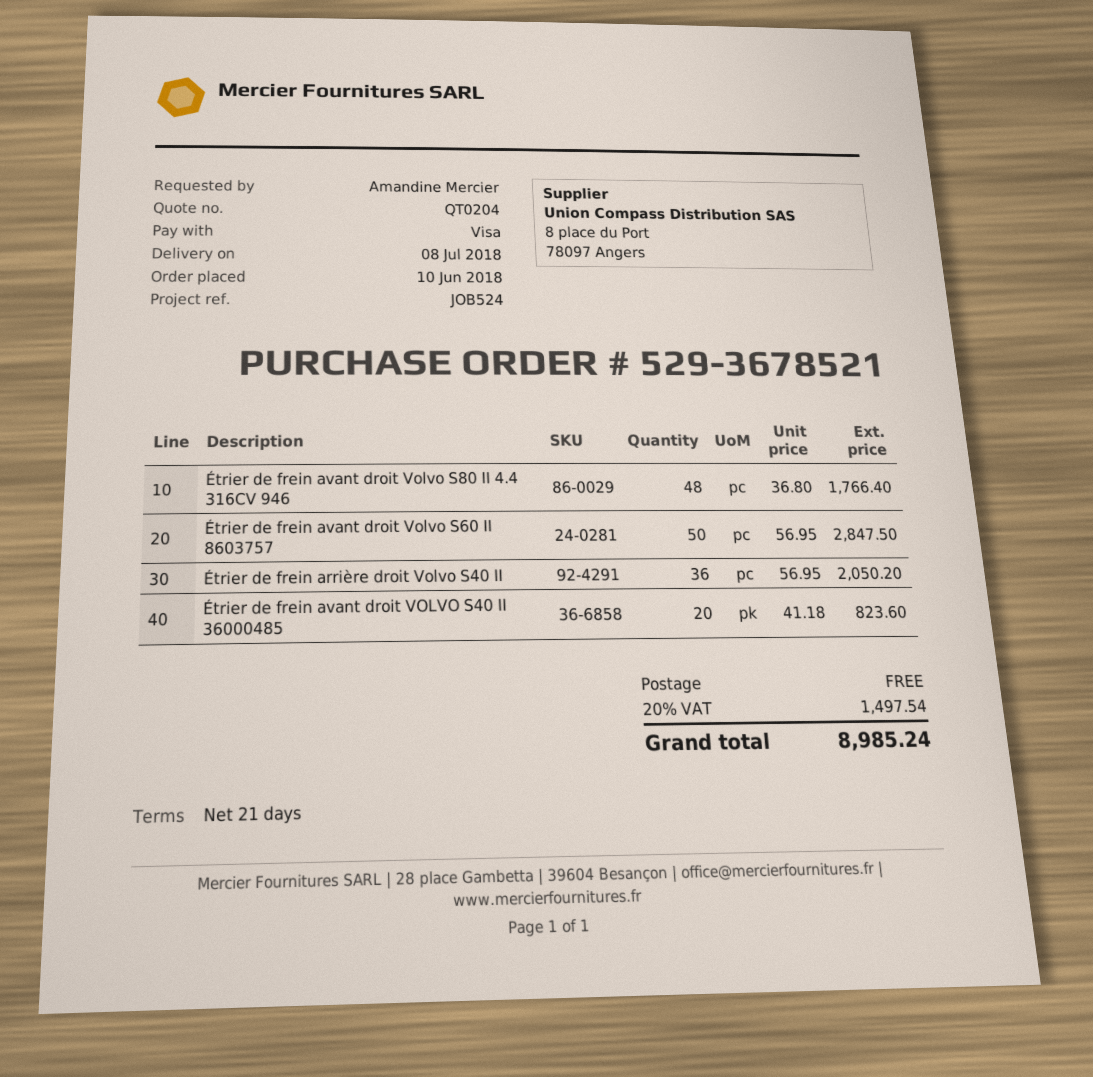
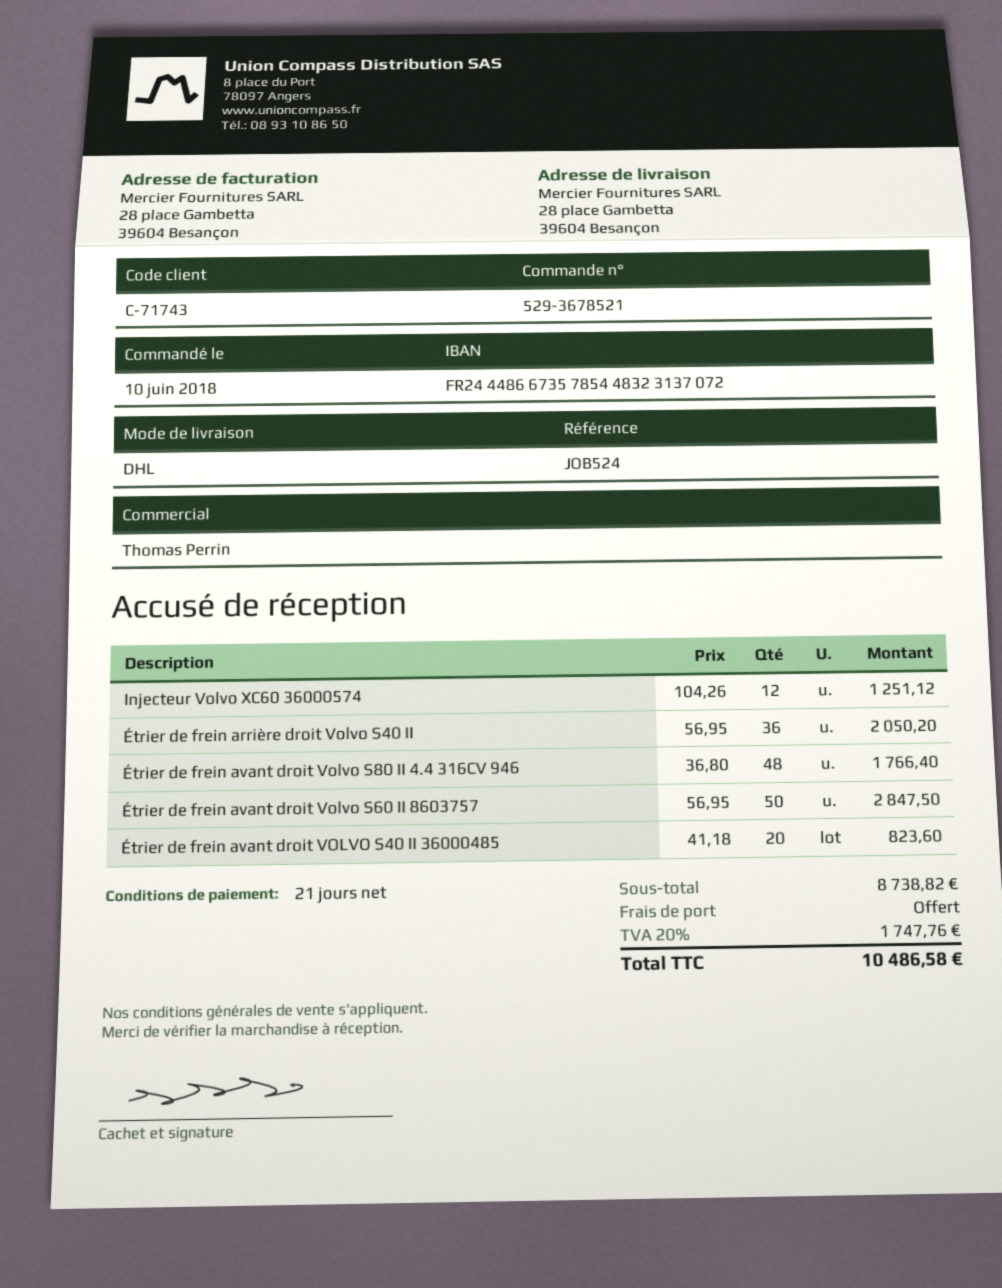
Injecteur Volvo XC60 36000574: none -> 12 x 104.26 = 1251.12
tax: 20% = 1497.54 -> 20% = 1747.76
total: 8985.24 -> 10486.58

